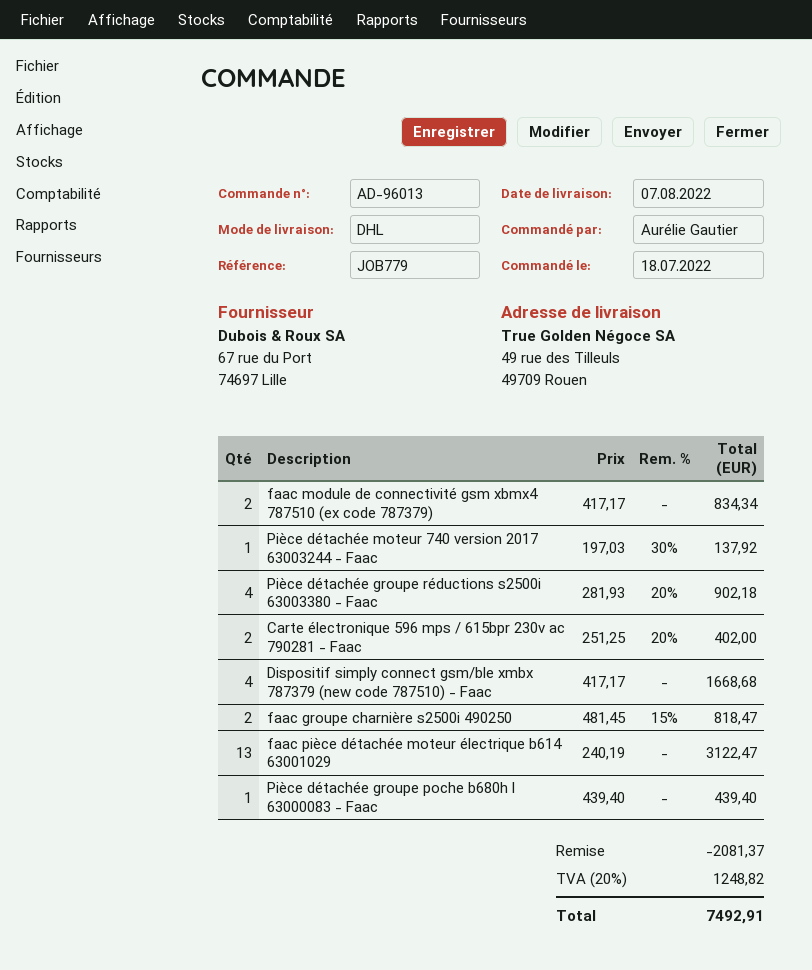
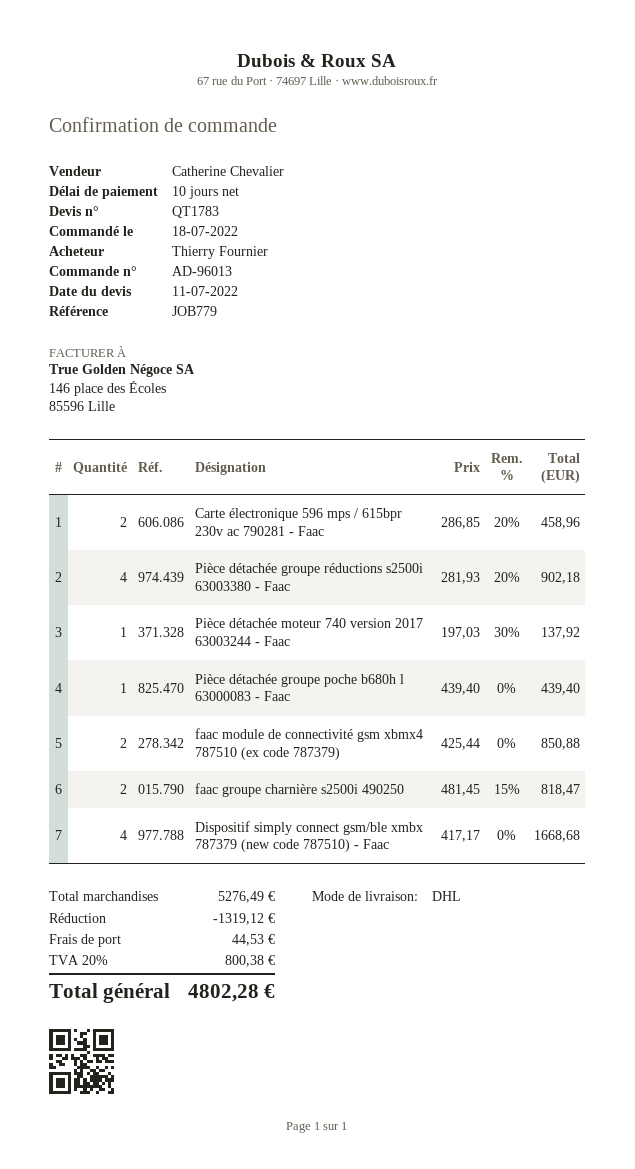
ordered by: Aurélie Gautier -> Thierry Fournier
faac module de connectivité gsm xbmx4 787510 (ex code 787379): 2 x 417.17 = 834.34 -> 2 x 425.44 = 850.88
Carte électronique 596 mps / 615bpr 230v ac 790281 - Faac: 2 x 251.25 - 20% = 402.00 -> 2 x 286.85 - 20% = 458.96
faac pièce détachée moteur électrique b614 63001029: 13 x 240.19 = 3122.47 -> none
discount: 2081.37 -> 1319.12
shipping: none -> 44.53
tax: 20% = 1248.82 -> 20% = 800.38
total: 7492.91 -> 4802.28

